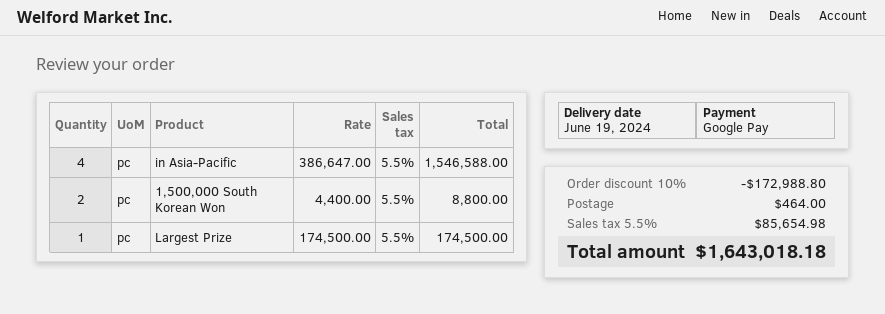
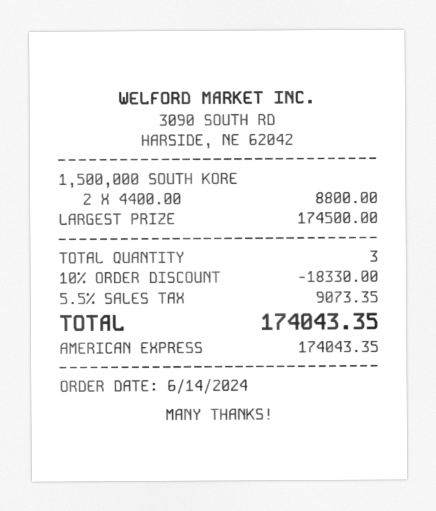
payment method: Google Pay -> American Express
in Asia-Pacific: 4 x 386647.00 = 1546588.00 -> none
discount: 10% = 172988.80 -> 10% = 18330.00
shipping: 464.00 -> none
tax: 5.5% = 85654.98 -> 5.5% = 9073.35
total: 1643018.18 -> 174043.35

